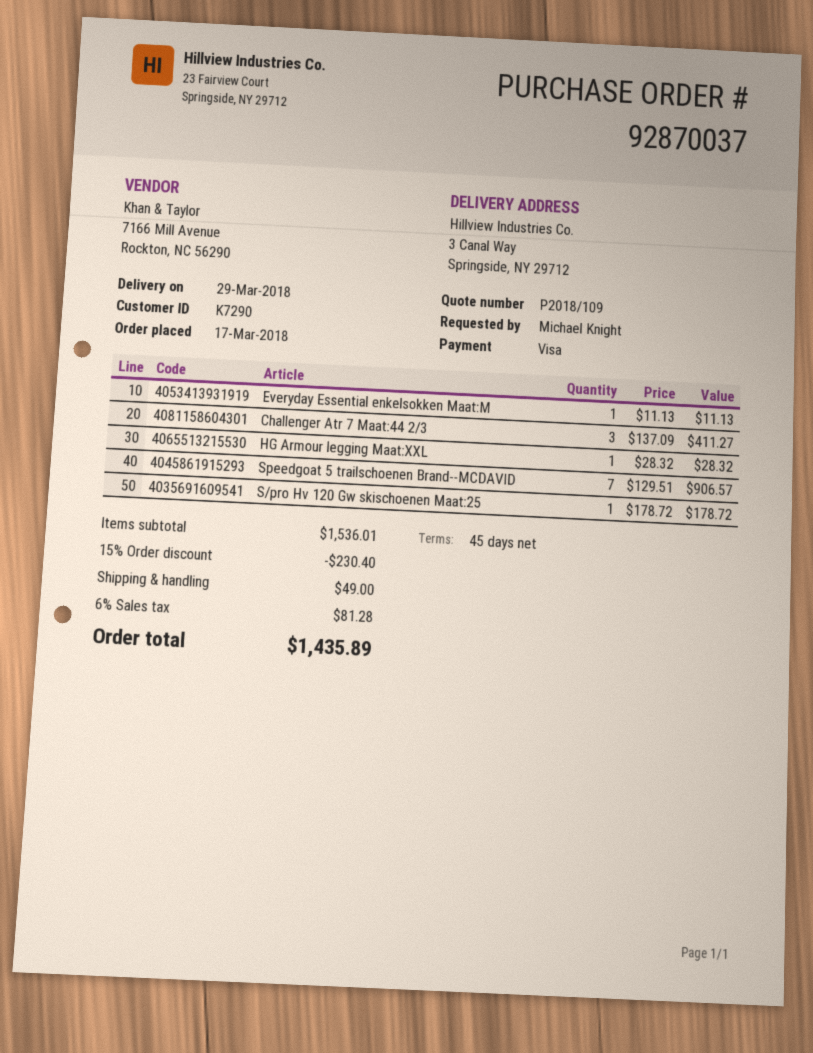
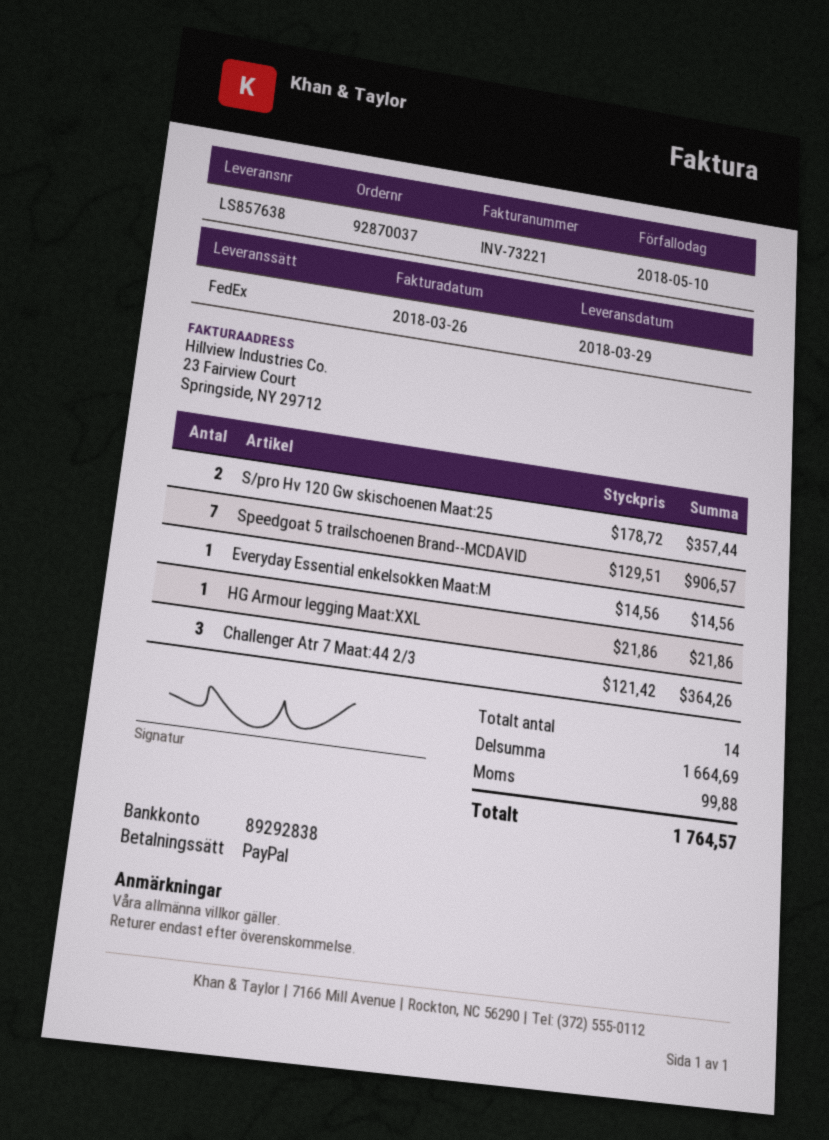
payment method: Visa -> PayPal
Everyday Essential enkelsokken Maat:M: 1 x 11.13 = 11.13 -> 1 x 14.56 = 14.56
Challenger Atr 7 Maat:44 2/3: 3 x 137.09 = 411.27 -> 3 x 121.42 = 364.26
HG Armour legging Maat:XXL: 1 x 28.32 = 28.32 -> 1 x 21.86 = 21.86
S/pro Hv 120 Gw skischoenen Maat:25: 1 x 178.72 = 178.72 -> 2 x 178.72 = 357.44
subtotal: 1536.01 -> 1664.69
discount: 15% = 230.40 -> none
shipping: 49.00 -> none
tax: 81.28 -> 99.88
total: 1435.89 -> 1764.57

